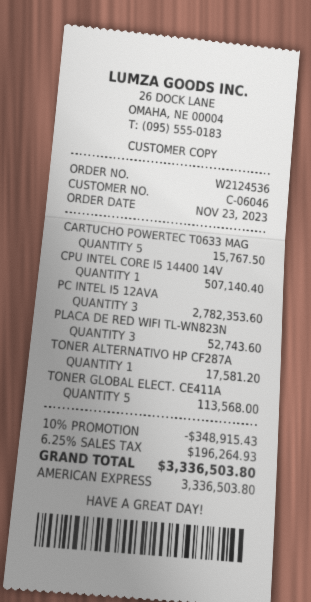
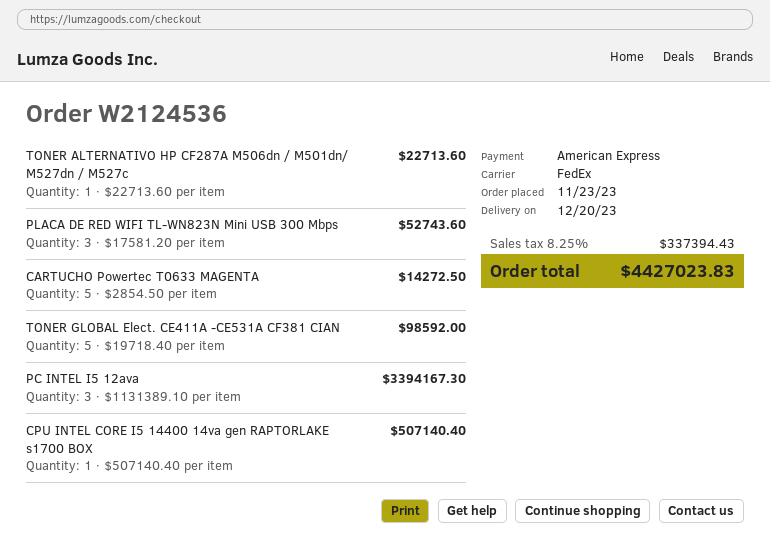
CARTUCHO POWERTEC T0633 MAG: 5 for 15767.50 -> 5 for 14272.50
PC INTEL I5 12AVA: 3 for 2782353.60 -> 3 for 3394167.30
TONER ALTERNATIVO HP CF287A: 1 for 17581.20 -> 1 for 22713.60
TONER GLOBAL ELECT. CE411A: 5 for 113568.00 -> 5 for 98592.00
discount: 10% = 348915.43 -> none
tax: 6.25% = 196264.93 -> 8.25% = 337394.43
total: 3336503.80 -> 4427023.83

